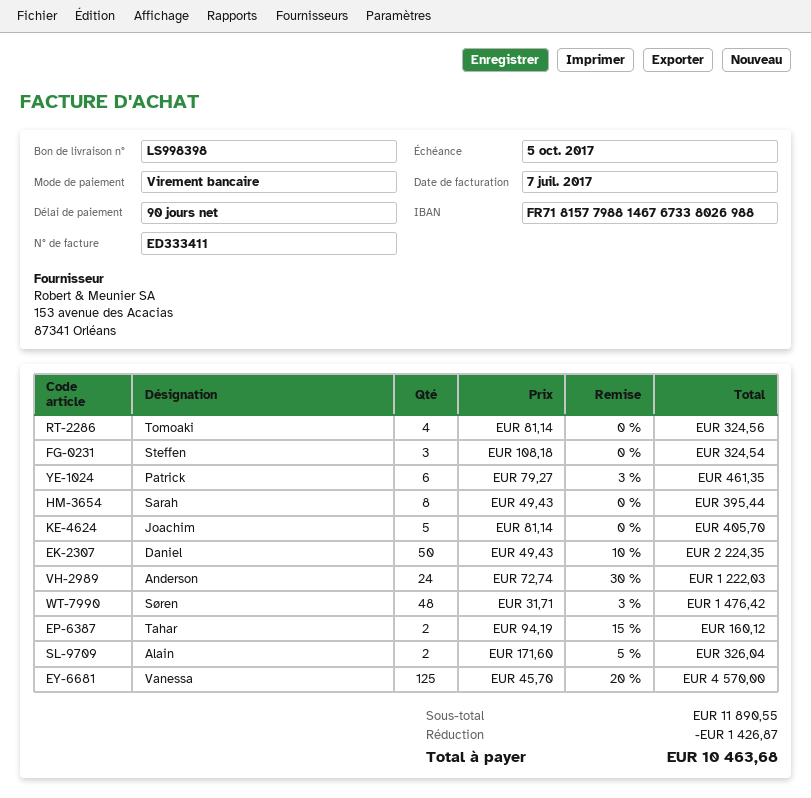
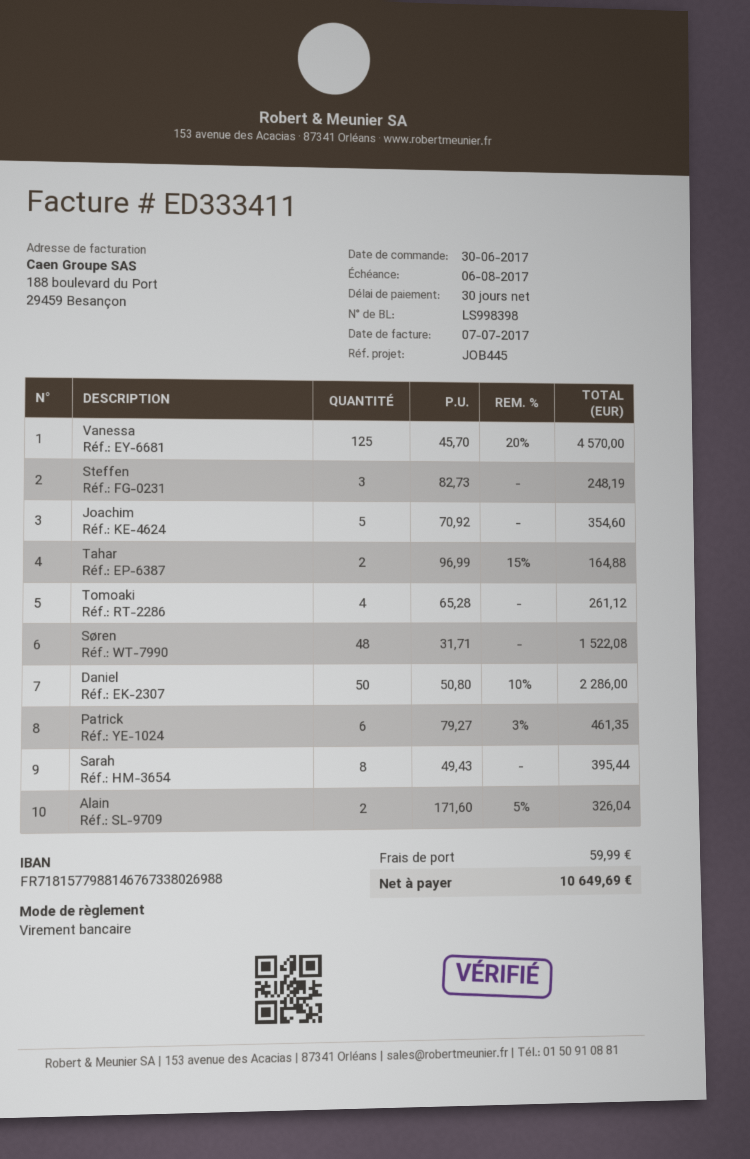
payment terms: 90 days -> 30 days
due date: 2017-10-05 -> 2017-08-06
Tomoaki: 4 x 81.14 = 324.56 -> 4 x 65.28 = 261.12
Steffen: 3 x 108.18 = 324.54 -> 3 x 82.73 = 248.19
Joachim: 5 x 81.14 = 405.70 -> 5 x 70.92 = 354.60
Daniel: 50 x 49.43 - 10% = 2224.35 -> 50 x 50.80 - 10% = 2286.00
Anderson: 24 x 72.74 - 30% = 1222.03 -> none
Søren: 48 x 31.71 - 3% = 1476.42 -> 48 x 31.71 = 1522.08
Tahar: 2 x 94.19 - 15% = 160.12 -> 2 x 96.99 - 15% = 164.88
discount: 1426.87 -> none
shipping: none -> 59.99
total: 10463.68 -> 10649.69

